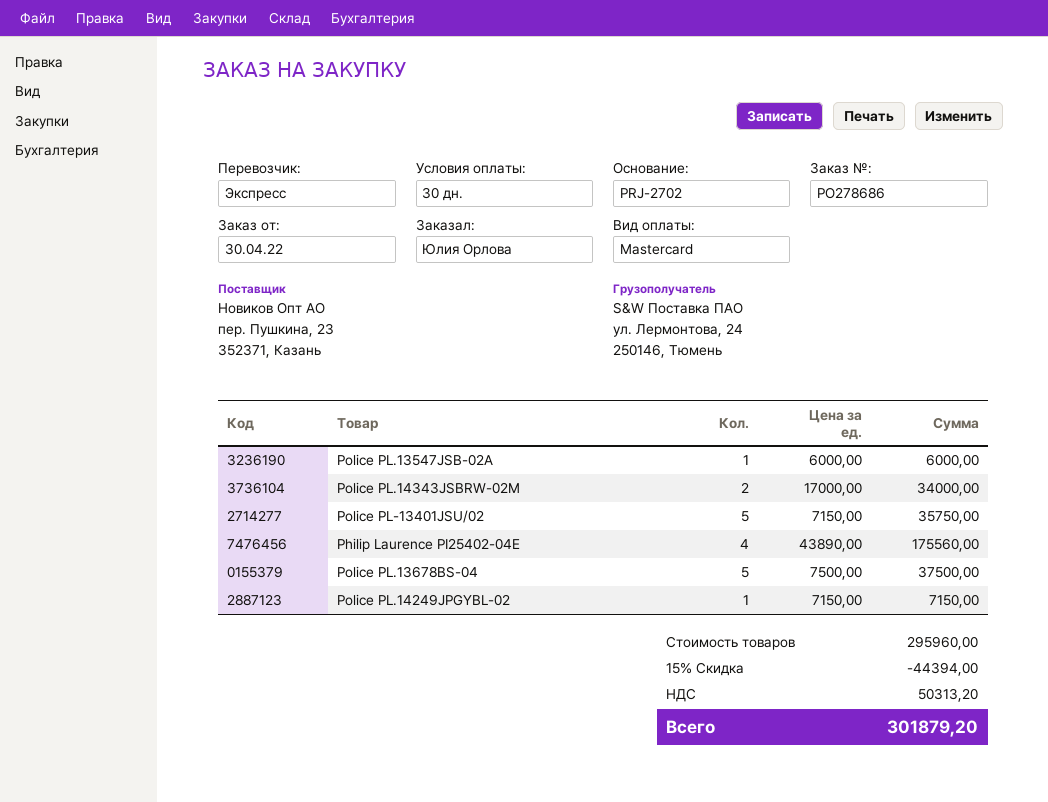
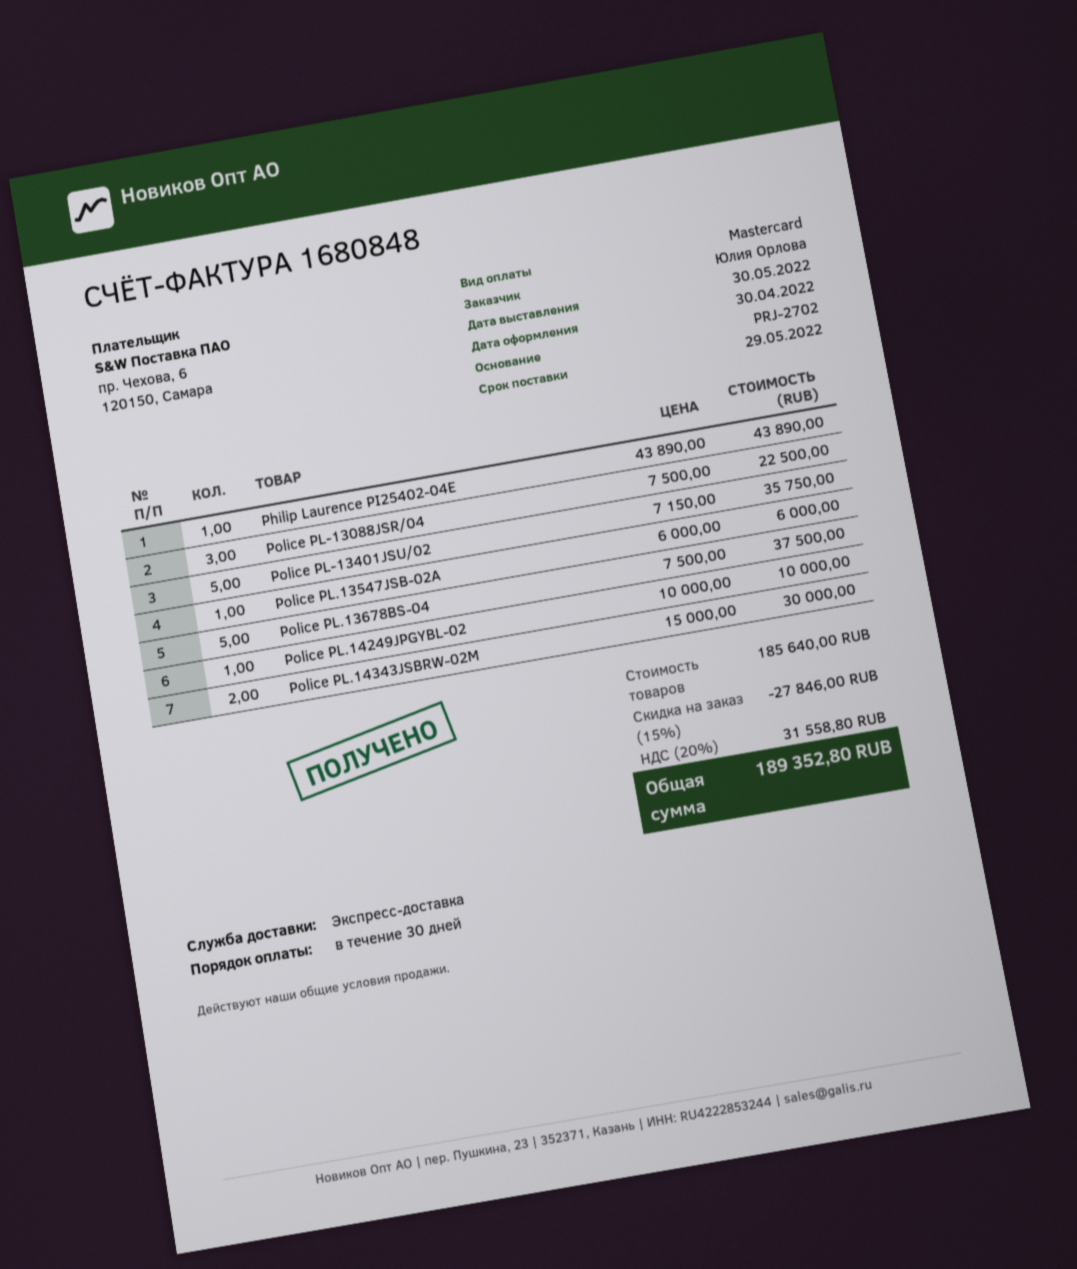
Police PL.14343JSBRW-02M: 2 x 17000.00 = 34000.00 -> 2 x 15000.00 = 30000.00
Philip Laurence PI25402-04E: 4 x 43890.00 = 175560.00 -> 1 x 43890.00 = 43890.00
Police PL.14249JPGYBL-02: 1 x 7150.00 = 7150.00 -> 1 x 10000.00 = 10000.00
Police PL-13088JSR/04: none -> 3 x 7500.00 = 22500.00
subtotal: 295960.00 -> 185640.00
discount: 15% = 44394.00 -> 15% = 27846.00
tax: 50313.20 -> 31558.80
total: 301879.20 -> 189352.80

